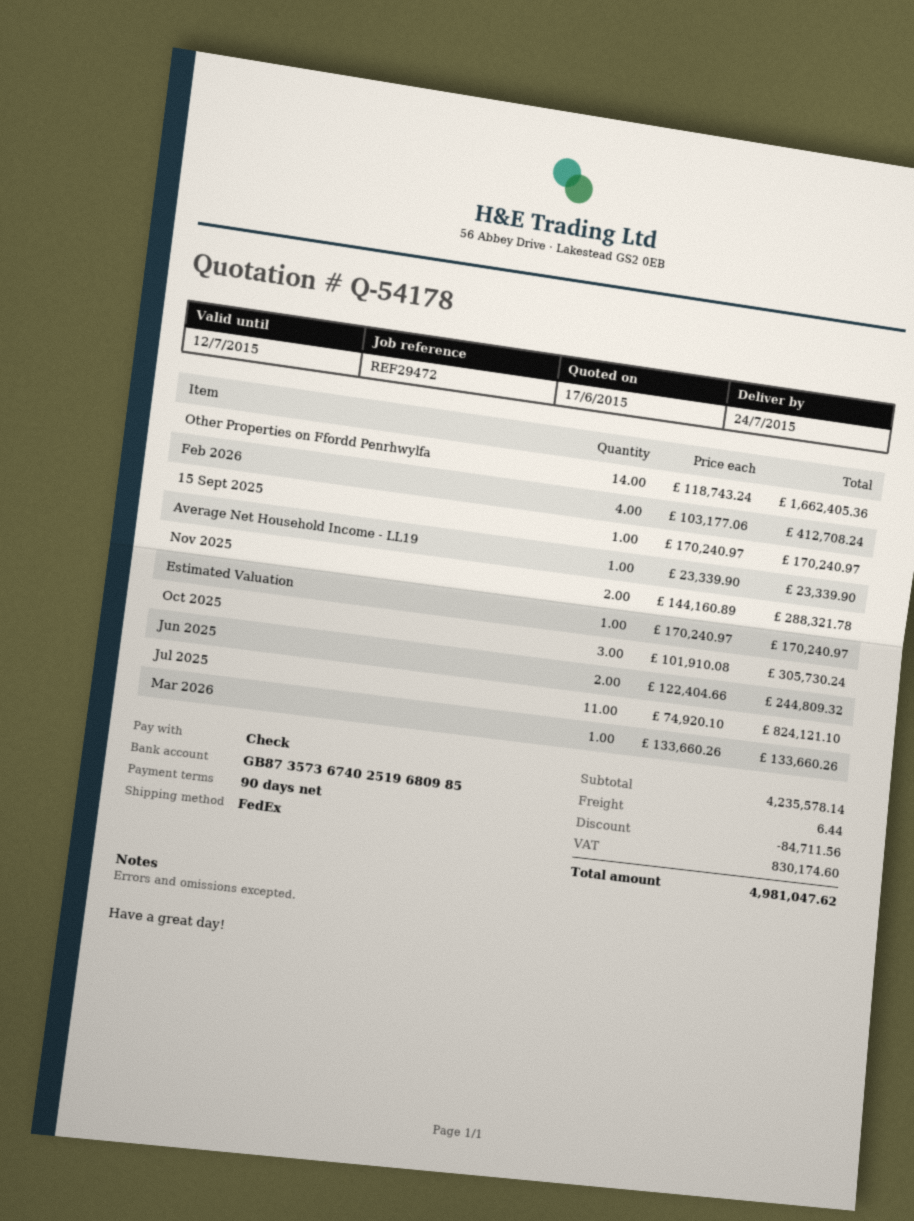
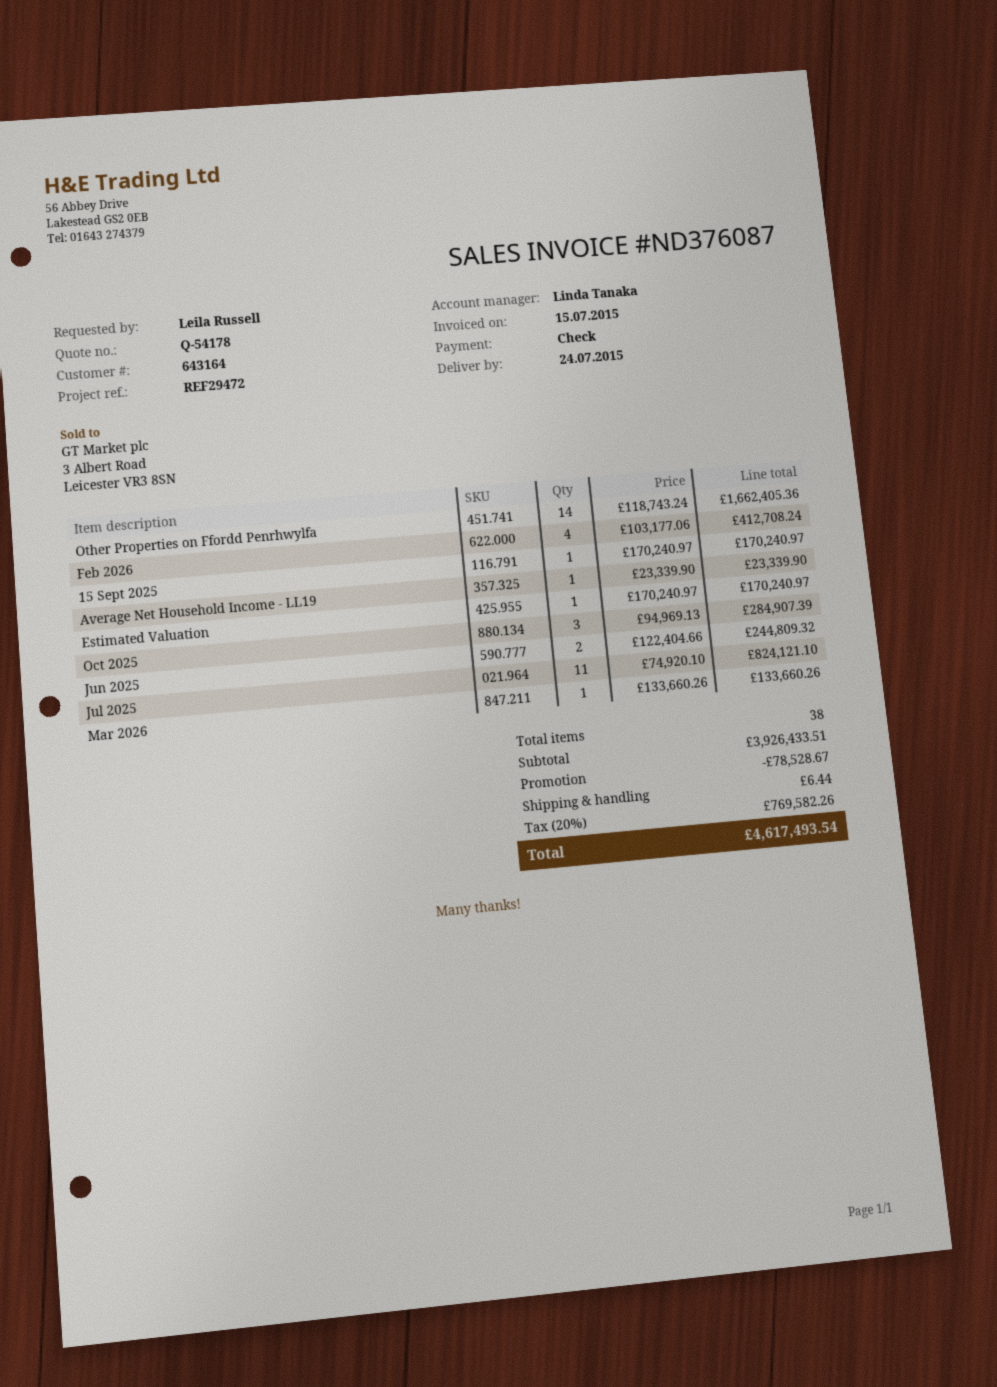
Nov 2025: 2 x 144160.89 = 288321.78 -> none
Oct 2025: 3 x 101910.08 = 305730.24 -> 3 x 94969.13 = 284907.39
subtotal: 4235578.14 -> 3926433.51
discount: 84711.56 -> 78528.67
tax: 830174.60 -> 769582.26
total: 4981047.62 -> 4617493.54

